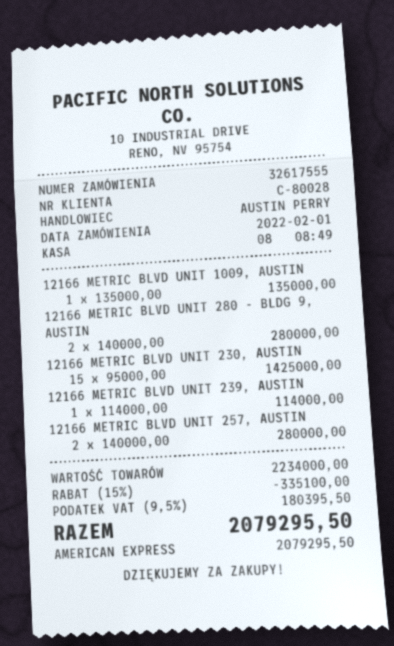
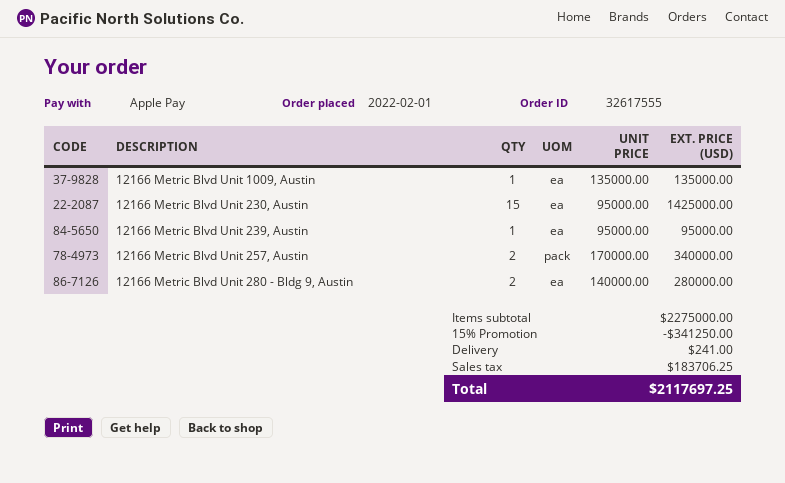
payment method: American Express -> Apple Pay
12166 METRIC BLVD UNIT 239, AUSTIN: 1 x 114000.00 = 114000.00 -> 1 x 95000.00 = 95000.00
12166 METRIC BLVD UNIT 257, AUSTIN: 2 x 140000.00 = 280000.00 -> 2 x 170000.00 = 340000.00
subtotal: 2234000.00 -> 2275000.00
discount: 15% = 335100.00 -> 15% = 341250.00
shipping: none -> 241.00
tax: 180395.50 -> 183706.25
total: 2079295.50 -> 2117697.25

